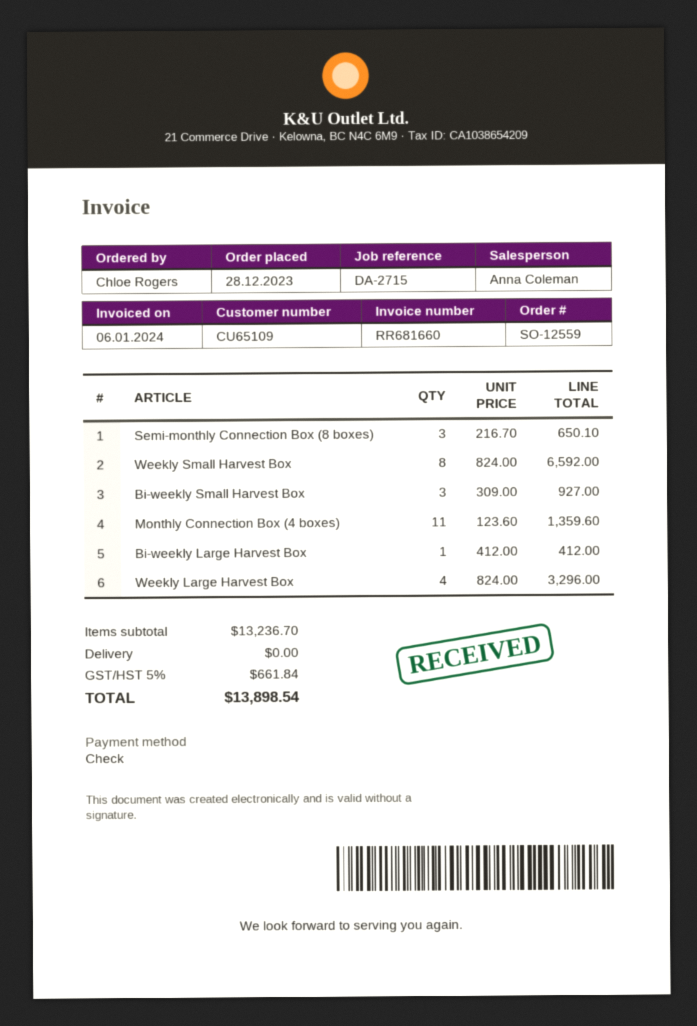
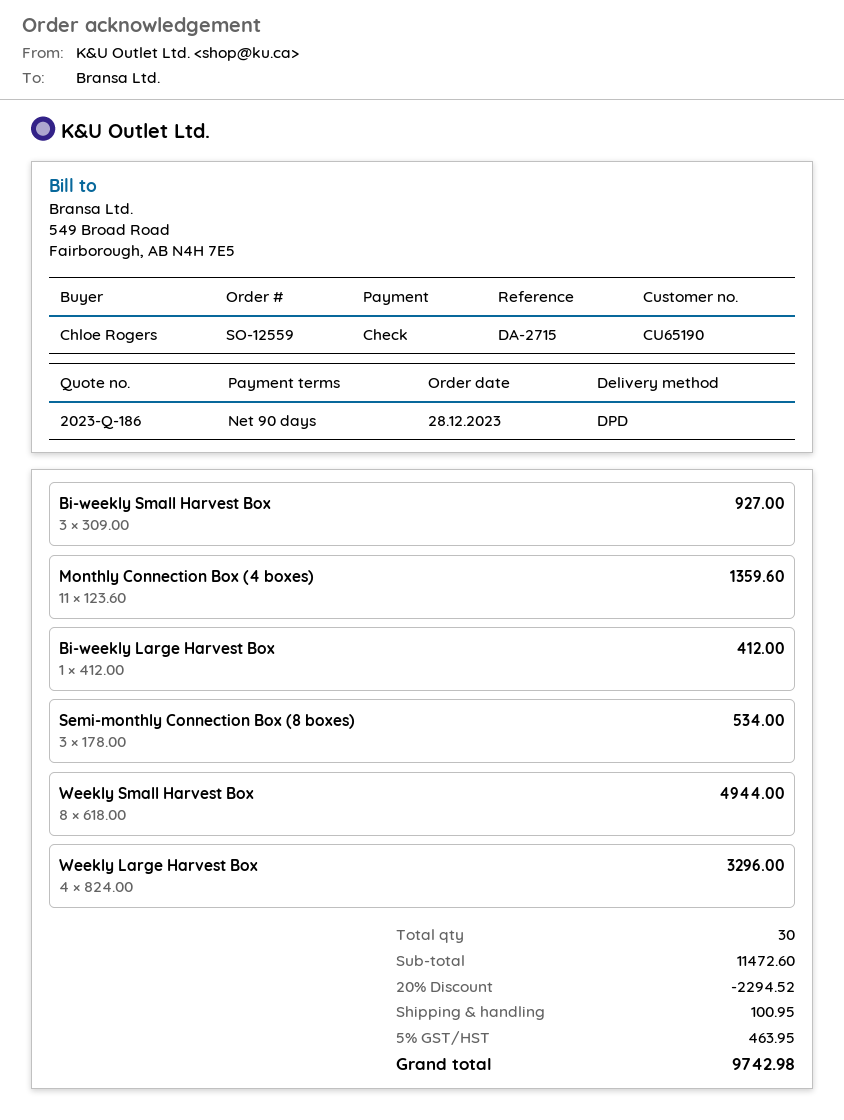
customer number: CU65109 -> CU65190
Semi-monthly Connection Box (8 boxes): 3 x 216.70 = 650.10 -> 3 x 178.00 = 534.00
Weekly Small Harvest Box: 8 x 824.00 = 6592.00 -> 8 x 618.00 = 4944.00
subtotal: 13236.70 -> 11472.60
discount: none -> 20% = 2294.52
shipping: 0.00 -> 100.95
tax: 5% = 661.84 -> 5% = 463.95
total: 13898.54 -> 9742.98

